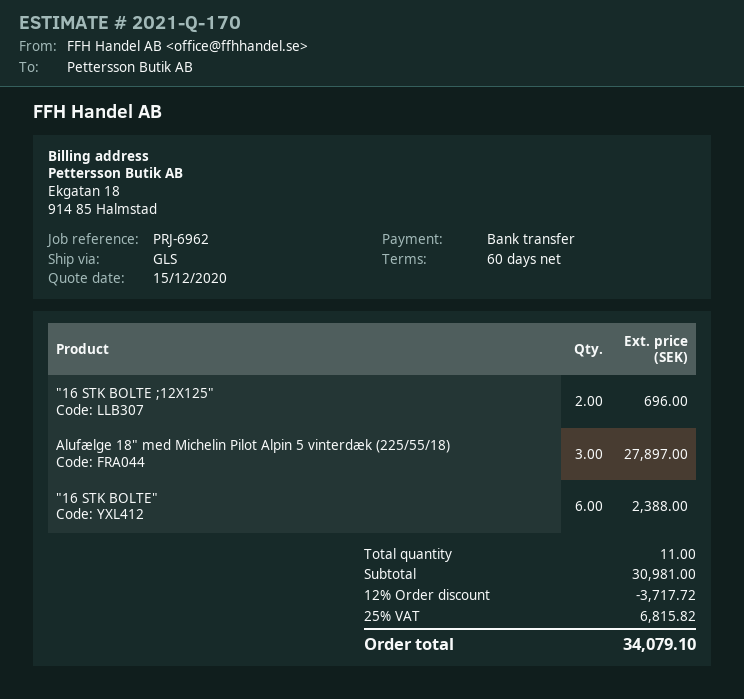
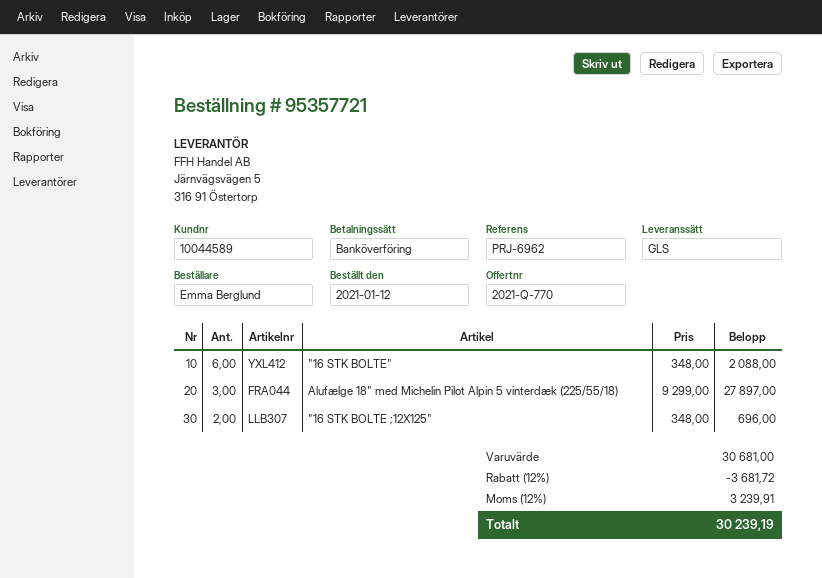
quote number: 2021-Q-170 -> 2021-Q-770
"16 STK BOLTE": 6 for 2388.00 -> 6 for 2088.00
subtotal: 30981.00 -> 30681.00
discount: 12% = 3717.72 -> 12% = 3681.72
tax: 25% = 6815.82 -> 12% = 3239.91
total: 34079.10 -> 30239.19

